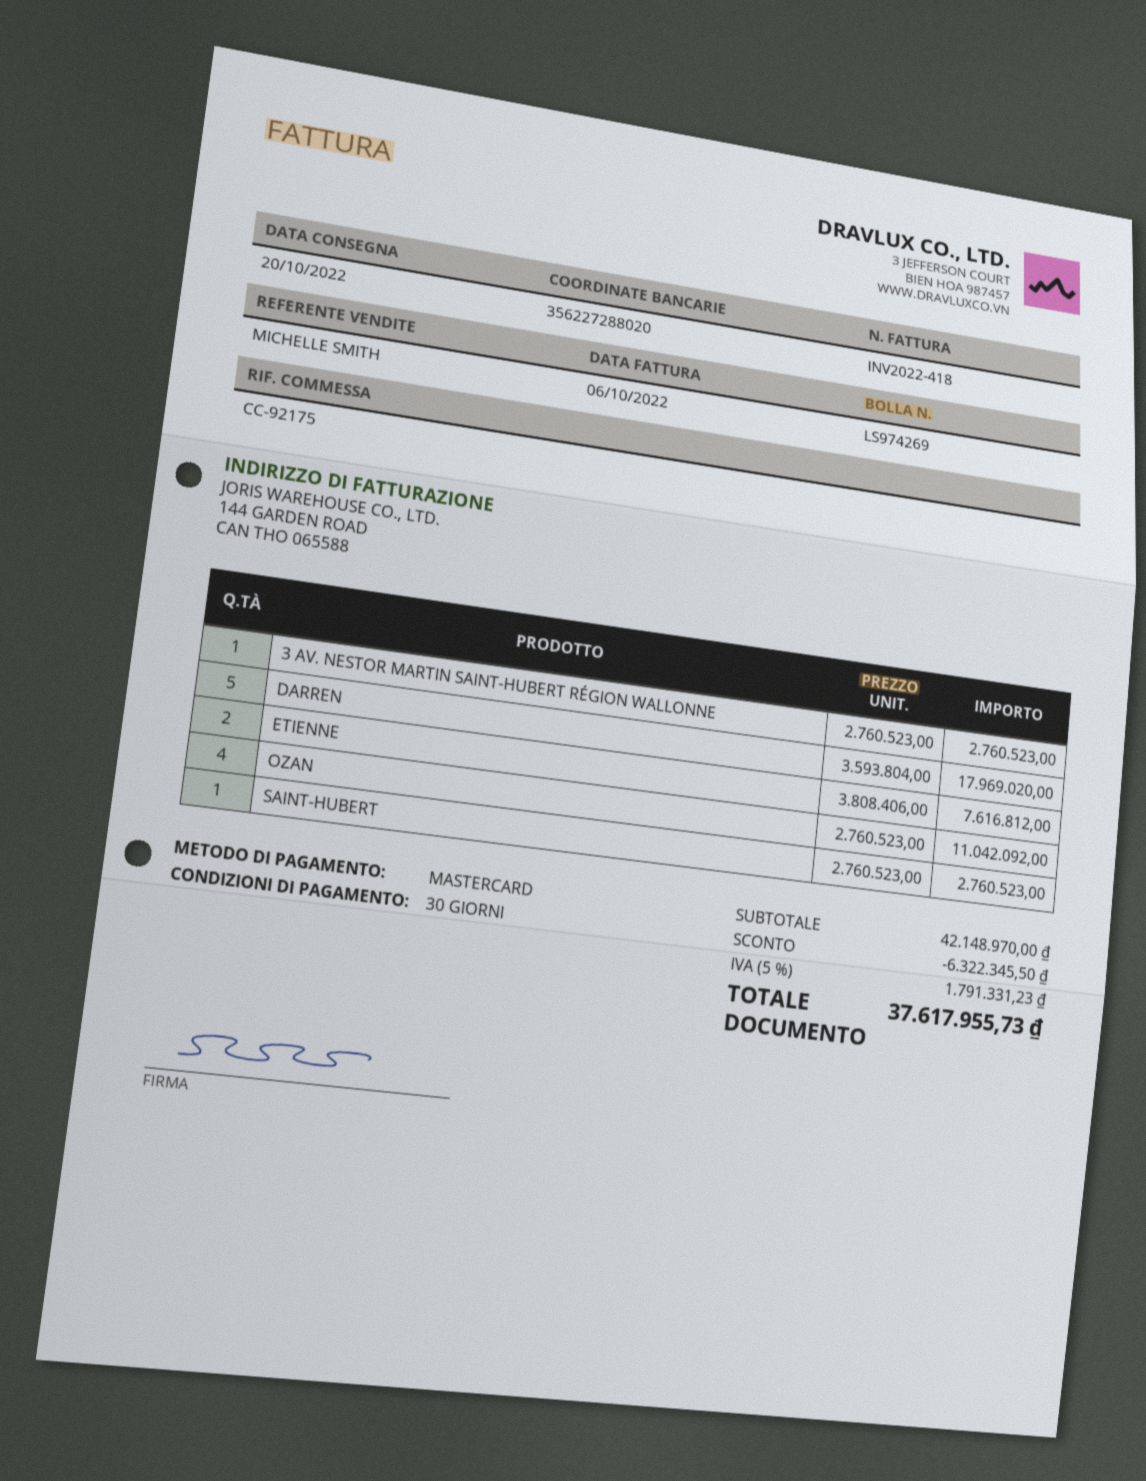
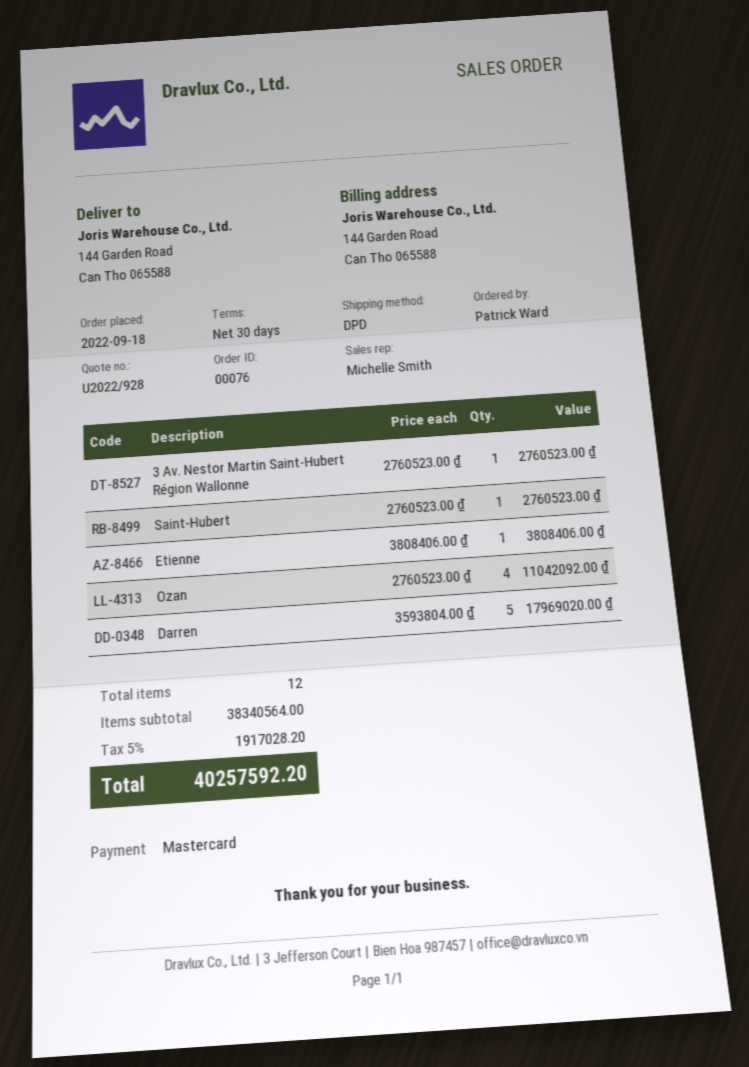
ETIENNE: 2 x 3808406.00 = 7616812.00 -> 1 x 3808406.00 = 3808406.00
subtotal: 42148970.00 -> 38340564.00
discount: 6322345.50 -> none
tax: 5% = 1791331.23 -> 5% = 1917028.20
total: 37617955.73 -> 40257592.20

